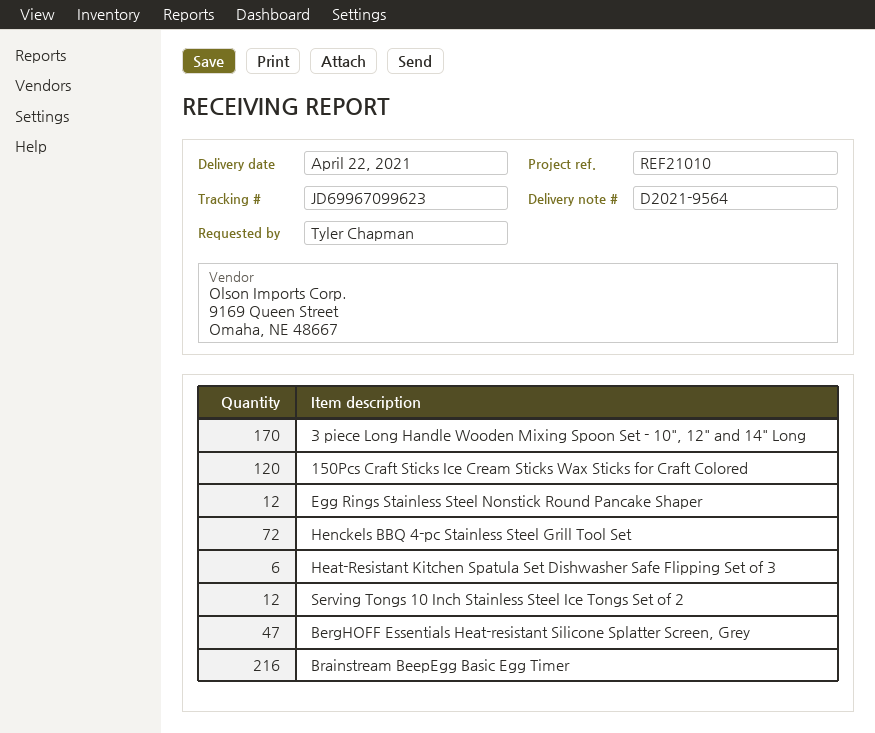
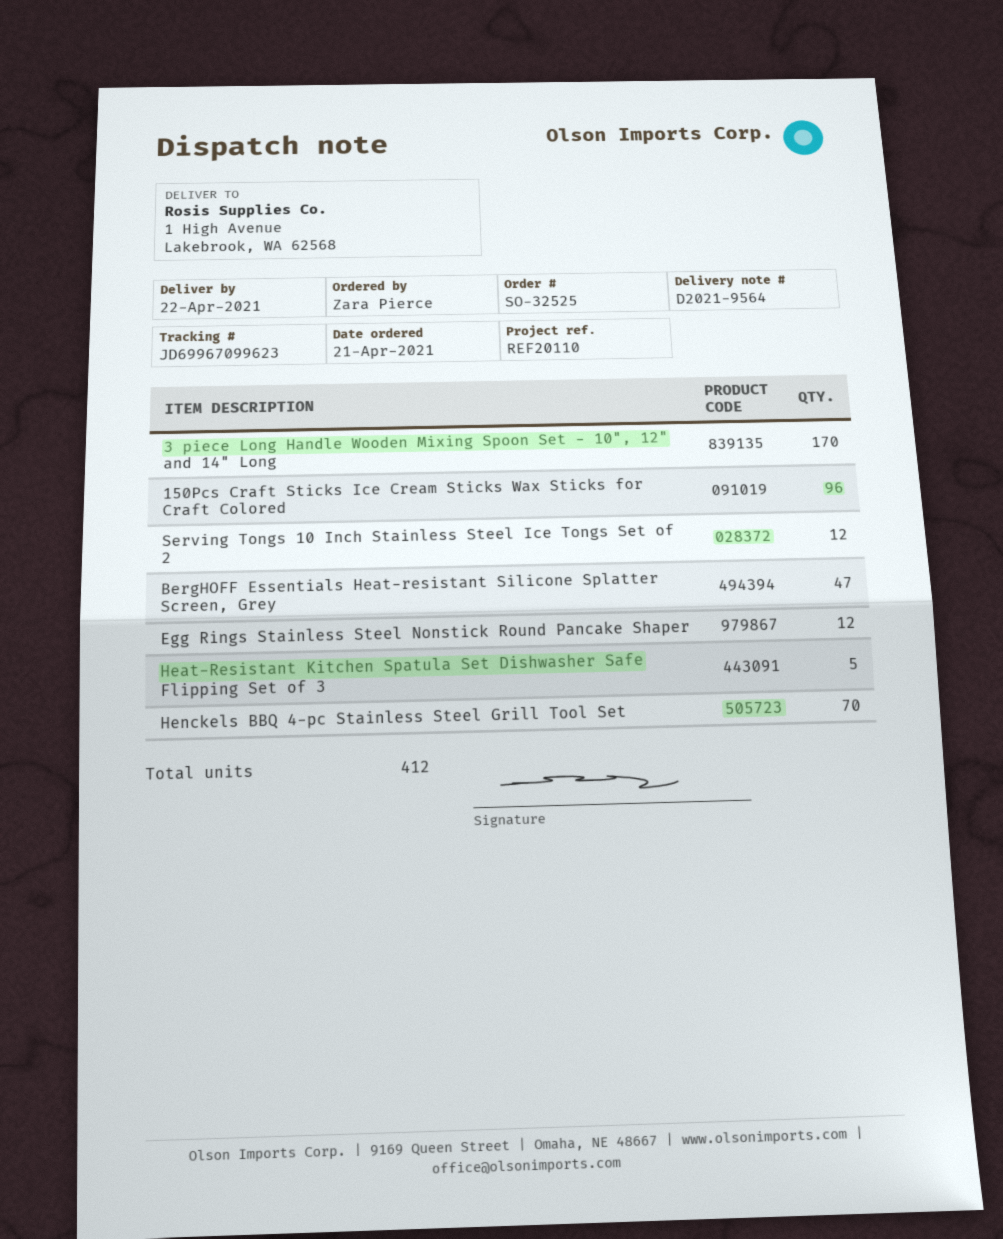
reference: REF21010 -> REF20110
ordered by: Tyler Chapman -> Zara Pierce
150Pcs Craft Sticks Ice Cream Sticks Wax Sticks for Craft Colored: 120 -> 96
Henckels BBQ 4-pc Stainless Steel Grill Tool Set: 72 -> 70
Heat-Resistant Kitchen Spatula Set Dishwasher Safe Flipping Set of 3: 6 -> 5
Brainstream BeepEgg Basic Egg Timer: 216 -> none

